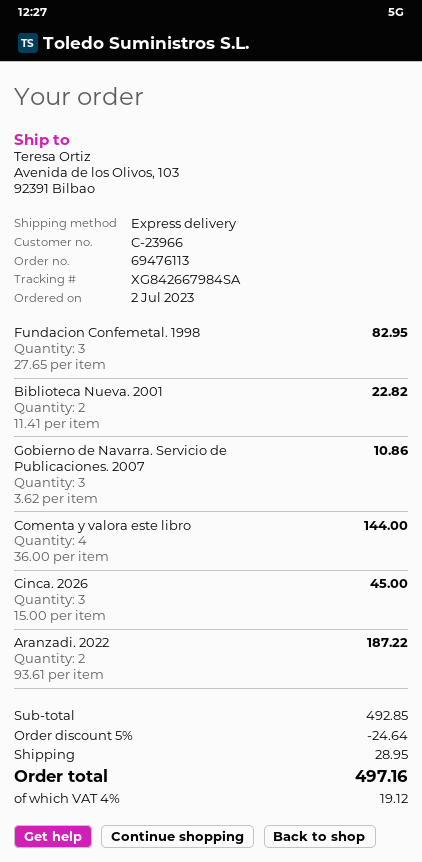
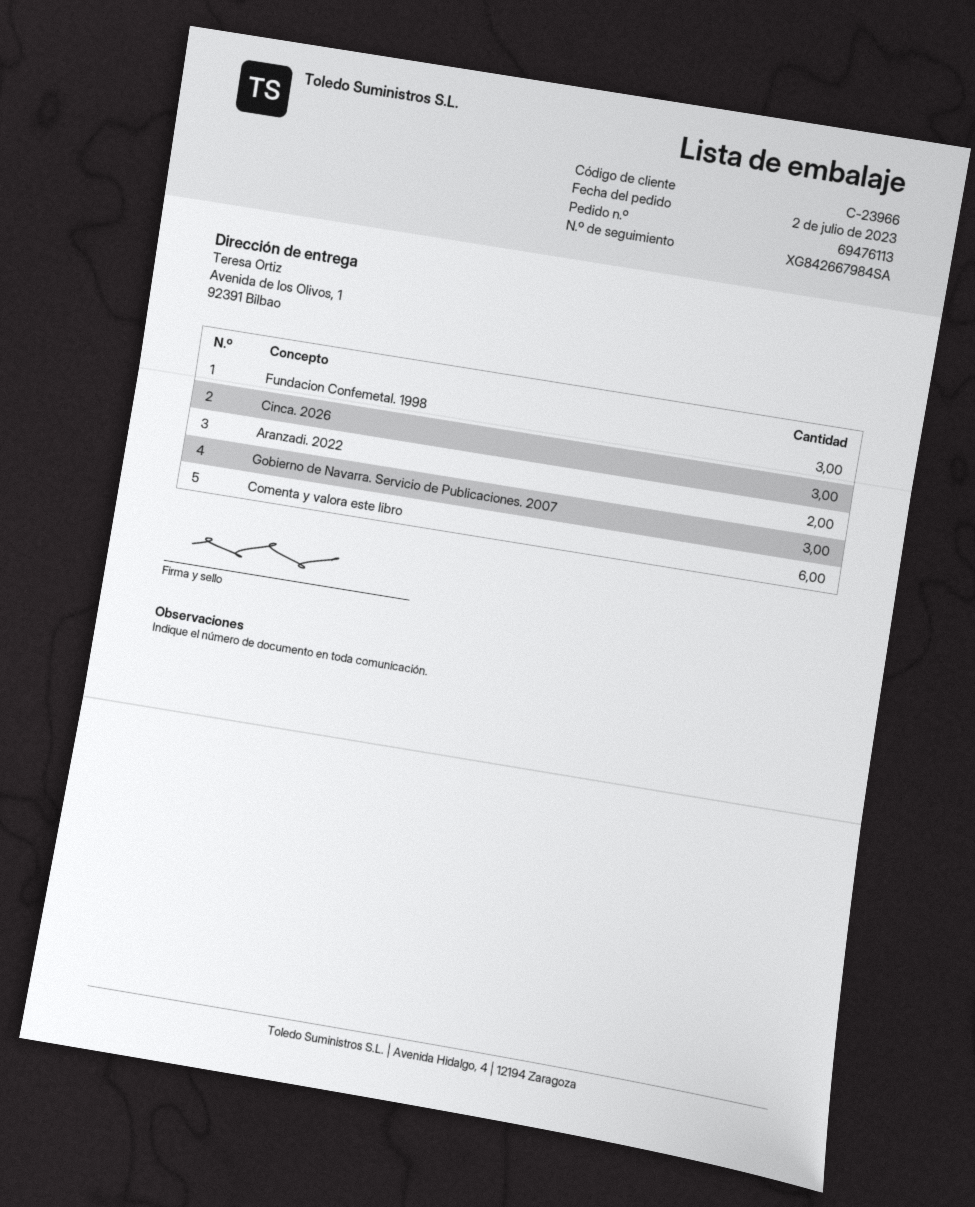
ship to: Avenida de los Olivos, 103, 92391 Bilbao -> Avenida de los Olivos, 1, 92391 Bilbao
Biblioteca Nueva. 2001: 2 -> none
Comenta y valora este libro: 4 -> 6

